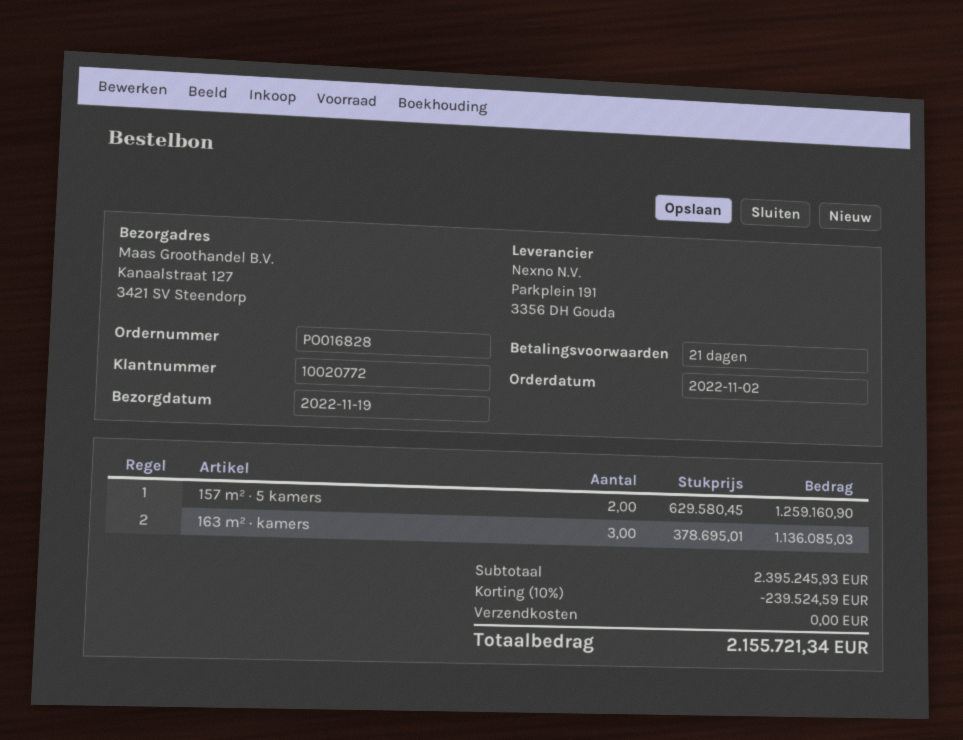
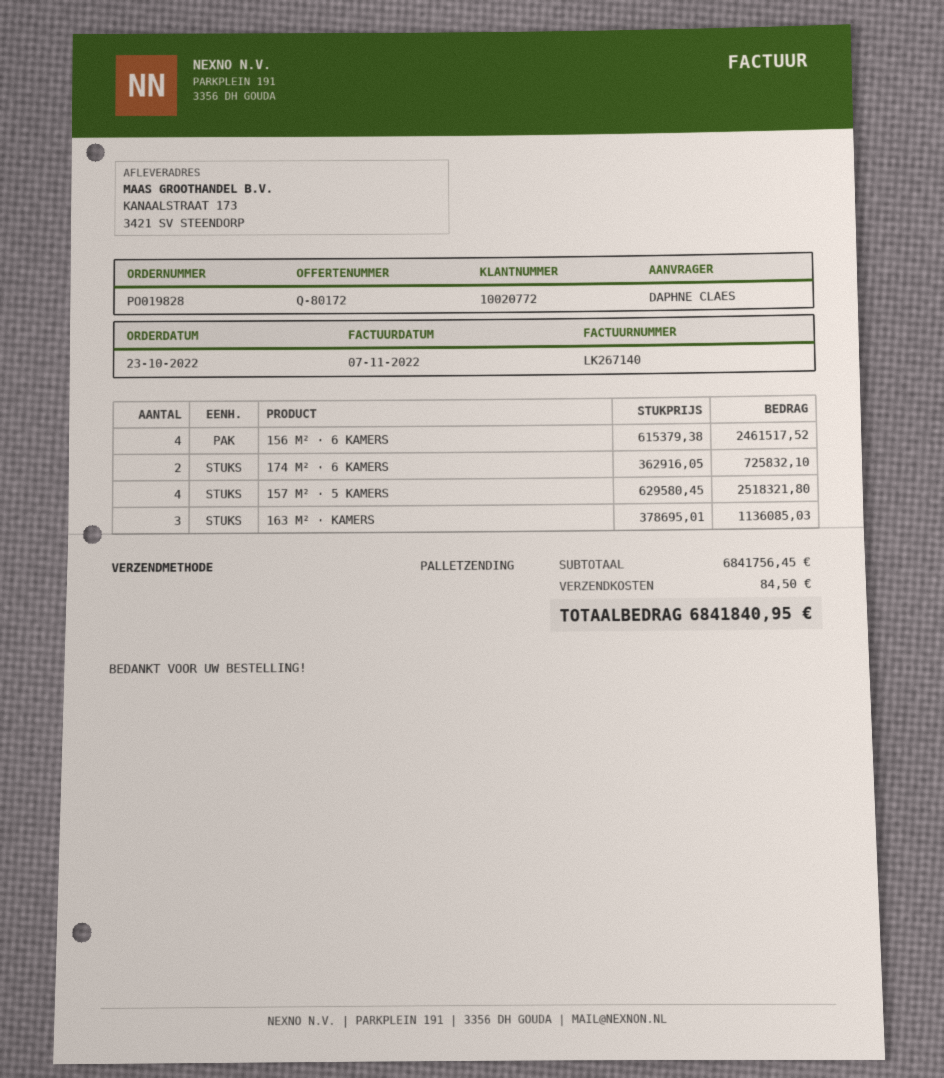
order number: PO016828 -> PO019828
order date: 2022-11-02 -> 2022-10-23
ship to: Kanaalstraat 127, 3421 SV Steendorp -> KANAALSTRAAT 173, 3421 SV STEENDORP
157 m² · 5 kamers: 2 x 629580.45 = 1259160.90 -> 4 x 629580.45 = 2518321.80
156 M² · 6 KAMERS: none -> 4 x 615379.38 = 2461517.52
174 M² · 6 KAMERS: none -> 2 x 362916.05 = 725832.10
subtotal: 2395245.93 -> 6841756.45
discount: 10% = 239524.59 -> none
shipping: 0.00 -> 84.50
total: 2155721.34 -> 6841840.95

